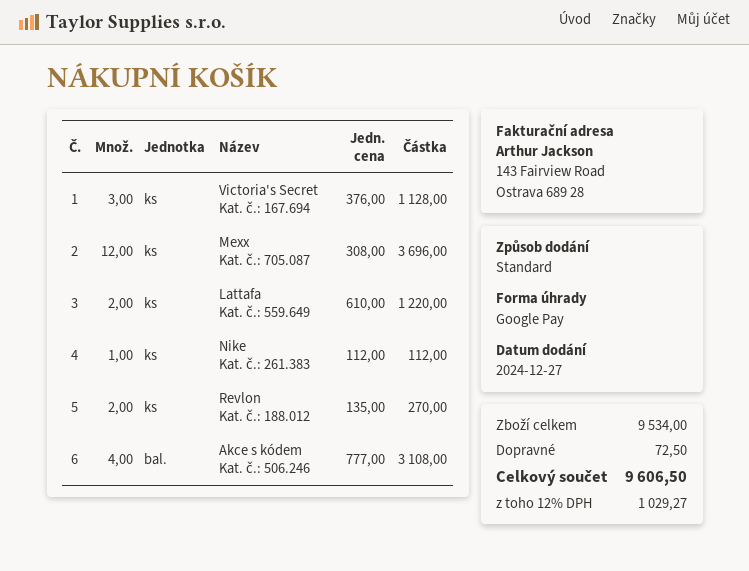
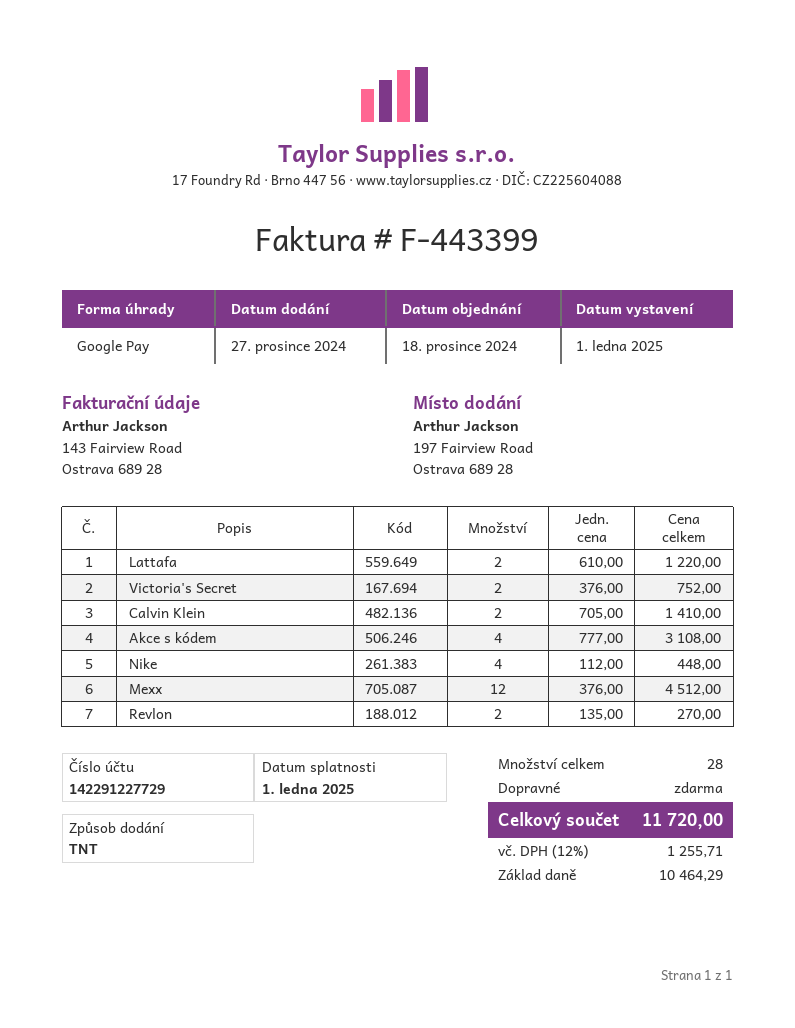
shipping method: standard -> TNT
Victoria's Secret: 3 x 376.00 = 1128.00 -> 2 x 376.00 = 752.00
Mexx: 12 x 308.00 = 3696.00 -> 12 x 376.00 = 4512.00
Nike: 1 x 112.00 = 112.00 -> 4 x 112.00 = 448.00
Calvin Klein: none -> 2 x 705.00 = 1410.00
shipping: 72.50 -> 0.00
tax: 12% = 1029.27 -> 12% = 1255.71
total: 9606.50 -> 11720.00

